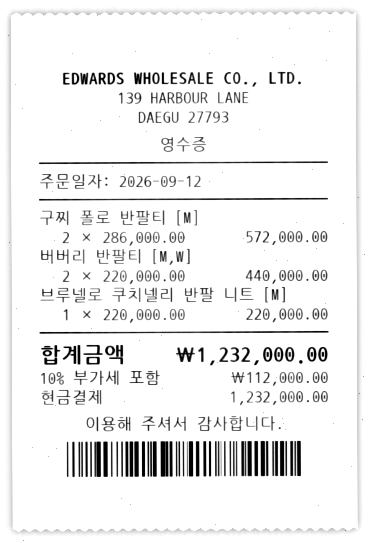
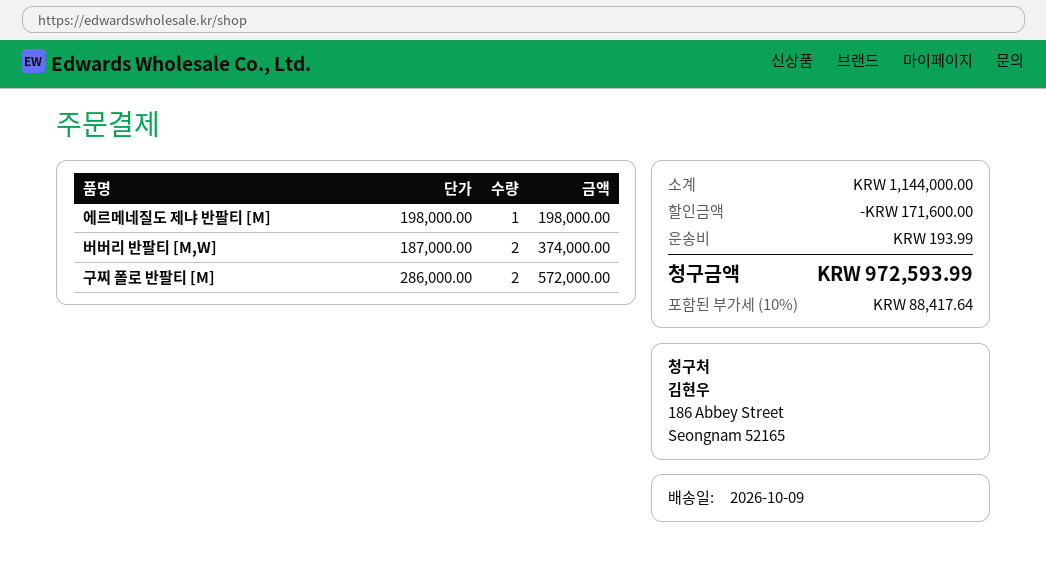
버버리 반팔티 [M,W]: 2 x 220000.00 = 440000.00 -> 2 x 187000.00 = 374000.00
브루넬로 쿠치넬리 반팔 니트 [M]: 1 x 220000.00 = 220000.00 -> none
에르메네질도 제냐 반팔티 [M]: none -> 1 x 198000.00 = 198000.00
discount: none -> 171600.00
shipping: none -> 193.99
tax: 10% = 112000.00 -> 10% = 88417.64
total: 1232000.00 -> 972593.99

